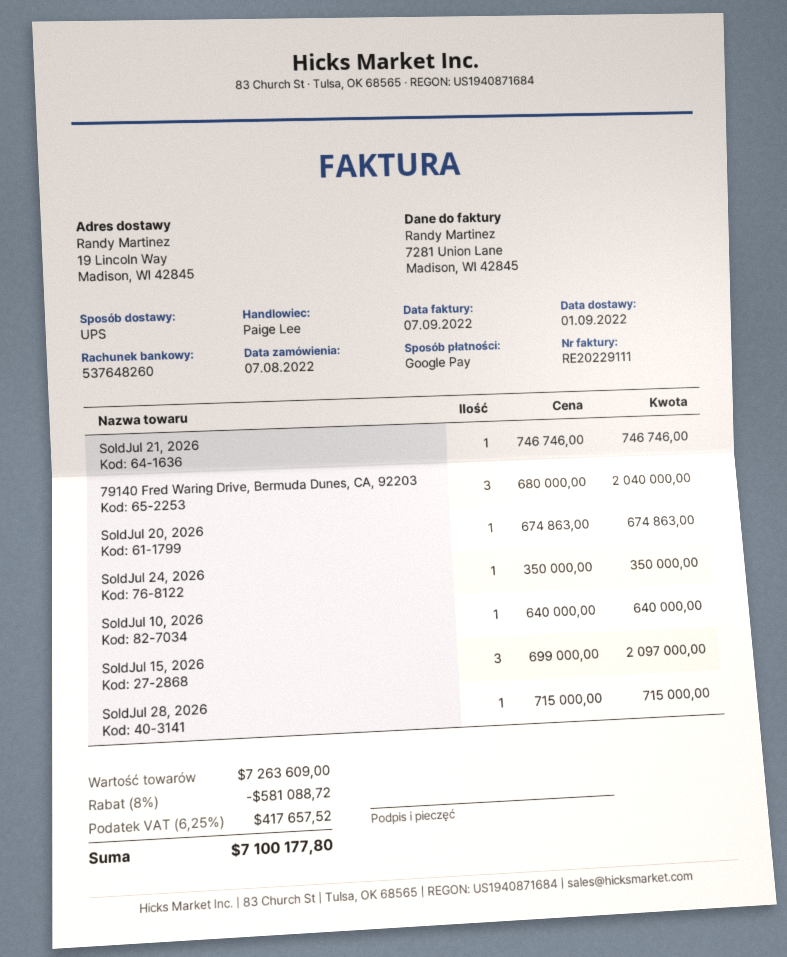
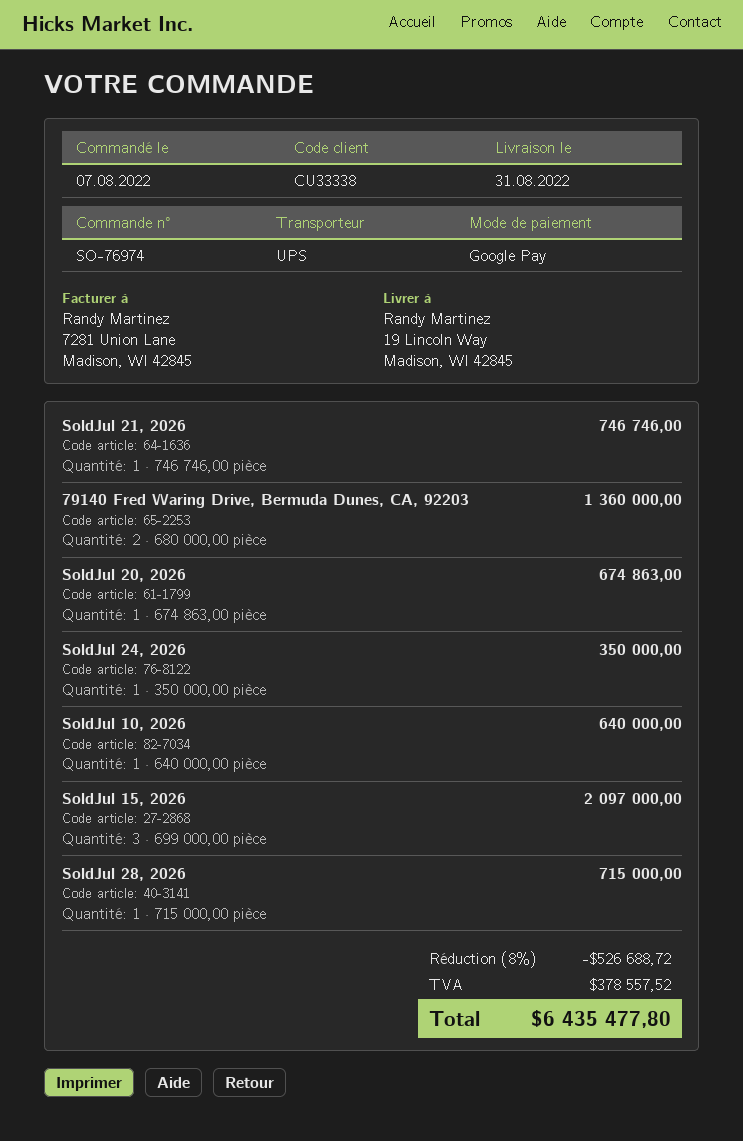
delivery date: 2022-09-01 -> 2022-08-31
79140 Fred Waring Drive, Bermuda Dunes, CA, 92203: 3 x 680000.00 = 2040000.00 -> 2 x 680000.00 = 1360000.00
discount: 8% = 581088.72 -> 8% = 526688.72
tax: 417657.52 -> 378557.52
total: 7100177.80 -> 6435477.80

